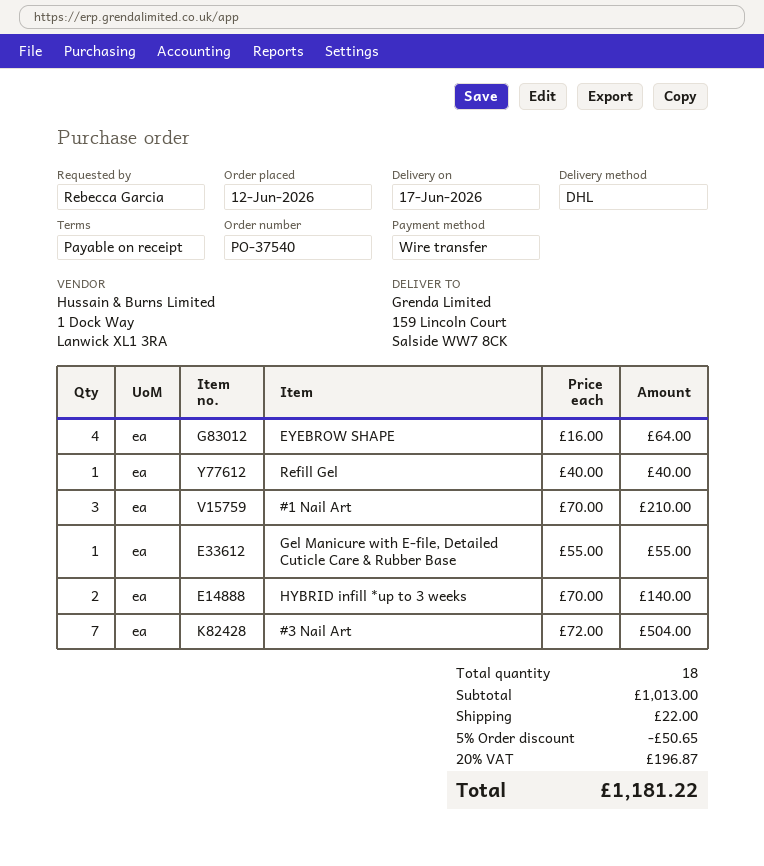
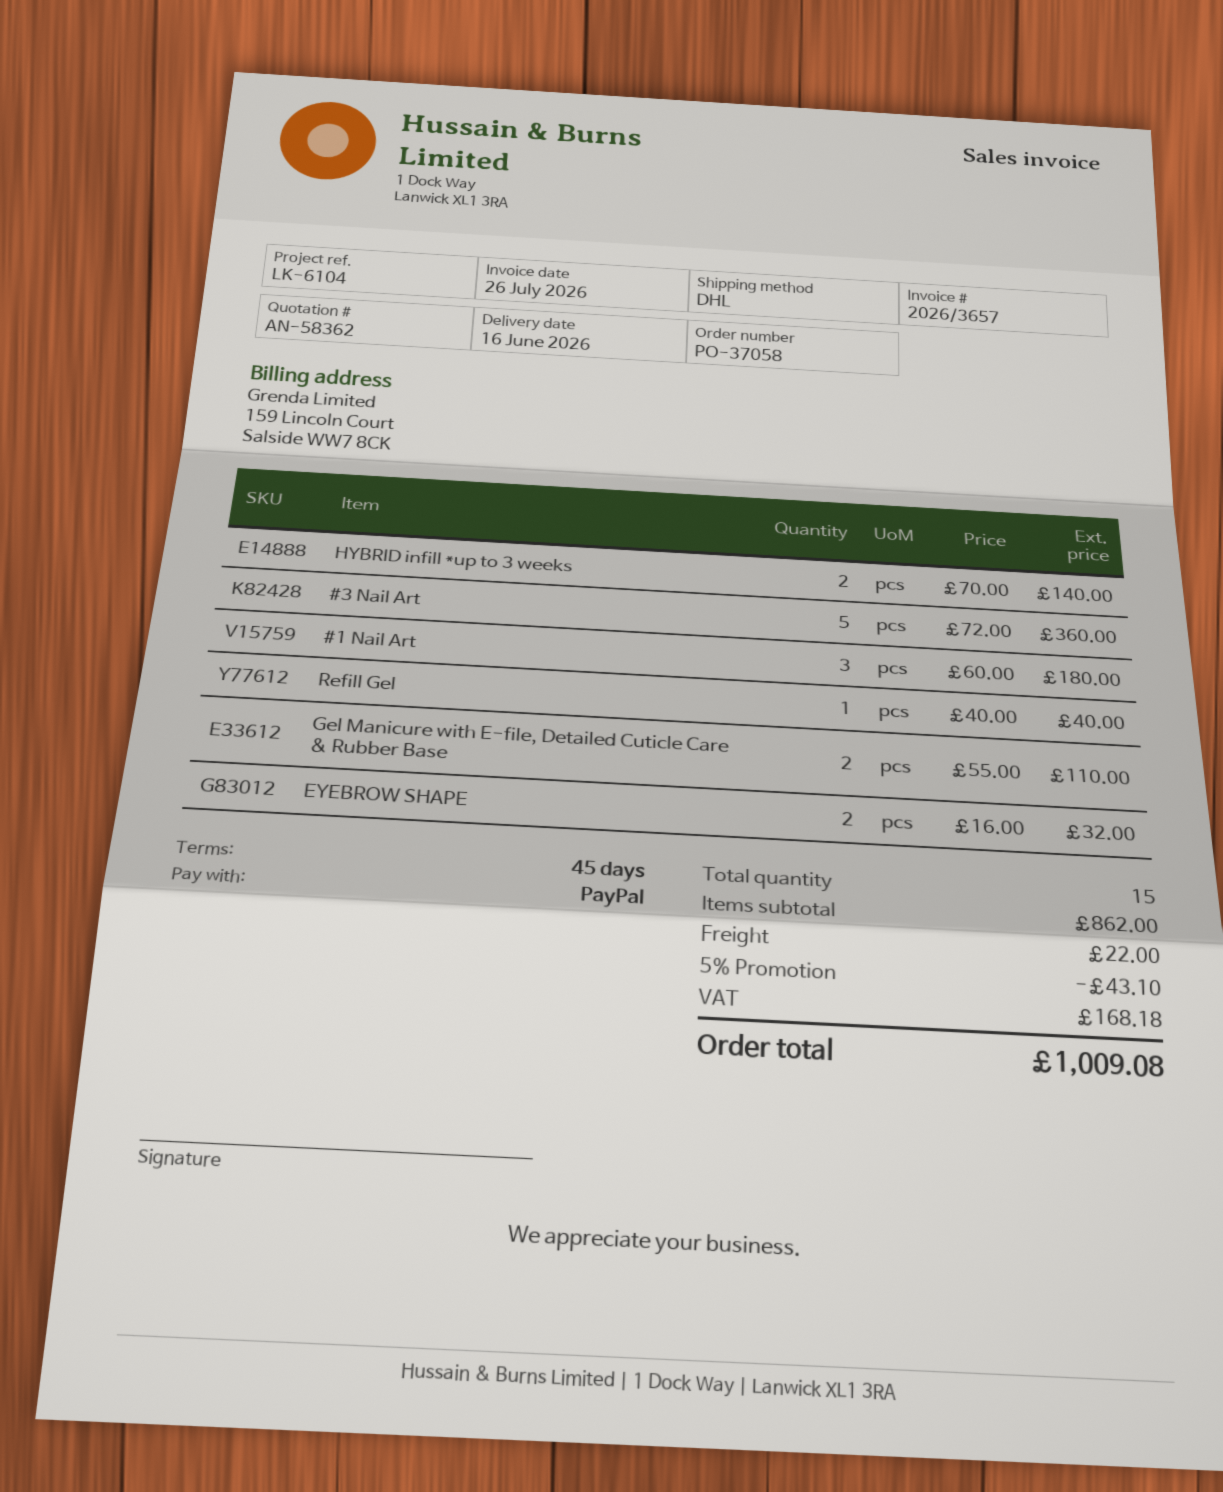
order number: PO-37540 -> PO-37058
delivery date: 2026-06-17 -> 2026-06-16
payment terms: on receipt -> 45 days
payment method: bank transfer -> PayPal
EYEBROW SHAPE: 4 x 16.00 = 64.00 -> 2 x 16.00 = 32.00
#1 Nail Art: 3 x 70.00 = 210.00 -> 3 x 60.00 = 180.00
Gel Manicure with E-file, Detailed Cuticle Care & Rubber Base: 1 x 55.00 = 55.00 -> 2 x 55.00 = 110.00
#3 Nail Art: 7 x 72.00 = 504.00 -> 5 x 72.00 = 360.00
total quantity: 18 -> 15
subtotal: 1013.00 -> 862.00
discount: 5% = 50.65 -> 5% = 43.10
tax: 196.87 -> 168.18
total: 1181.22 -> 1009.08

